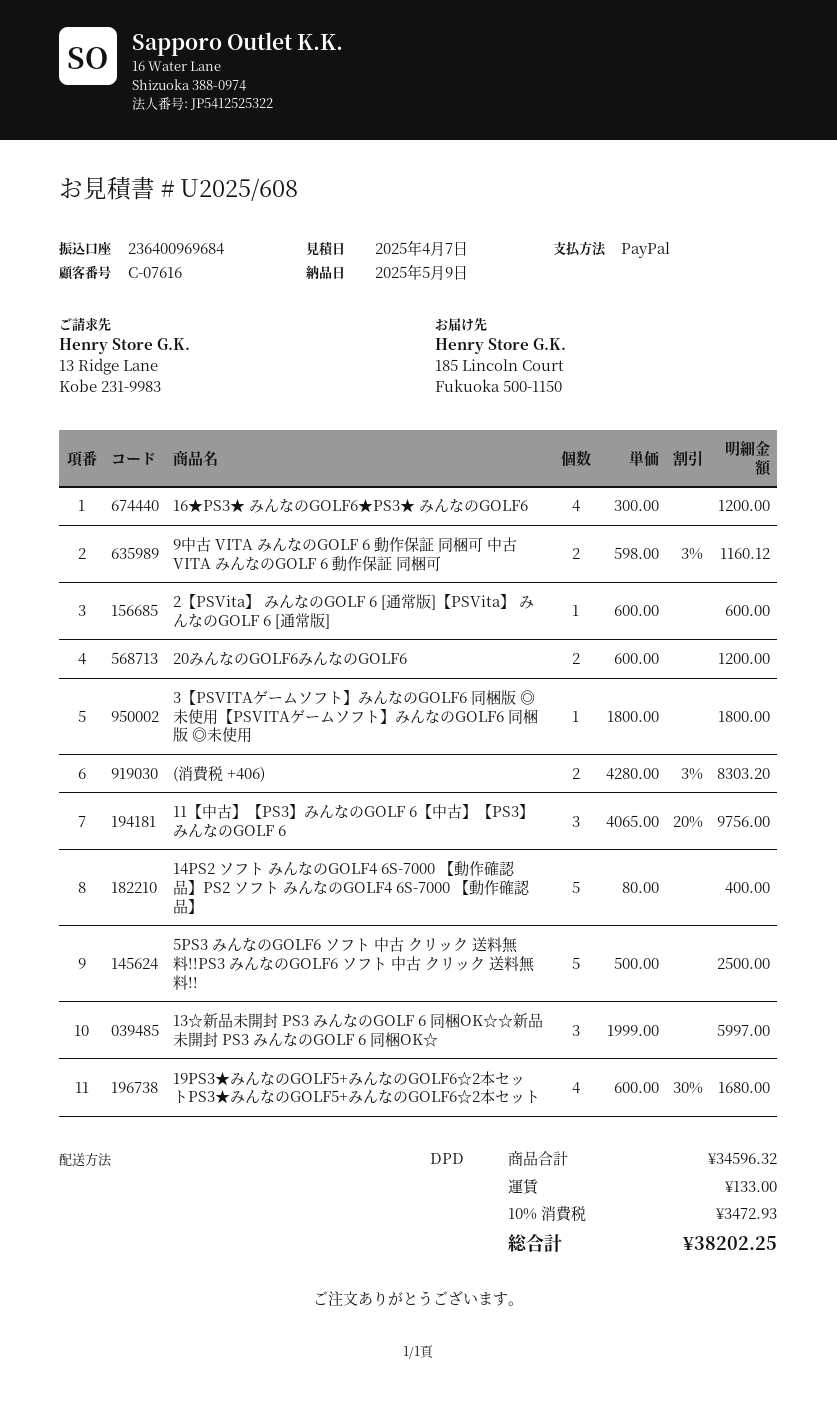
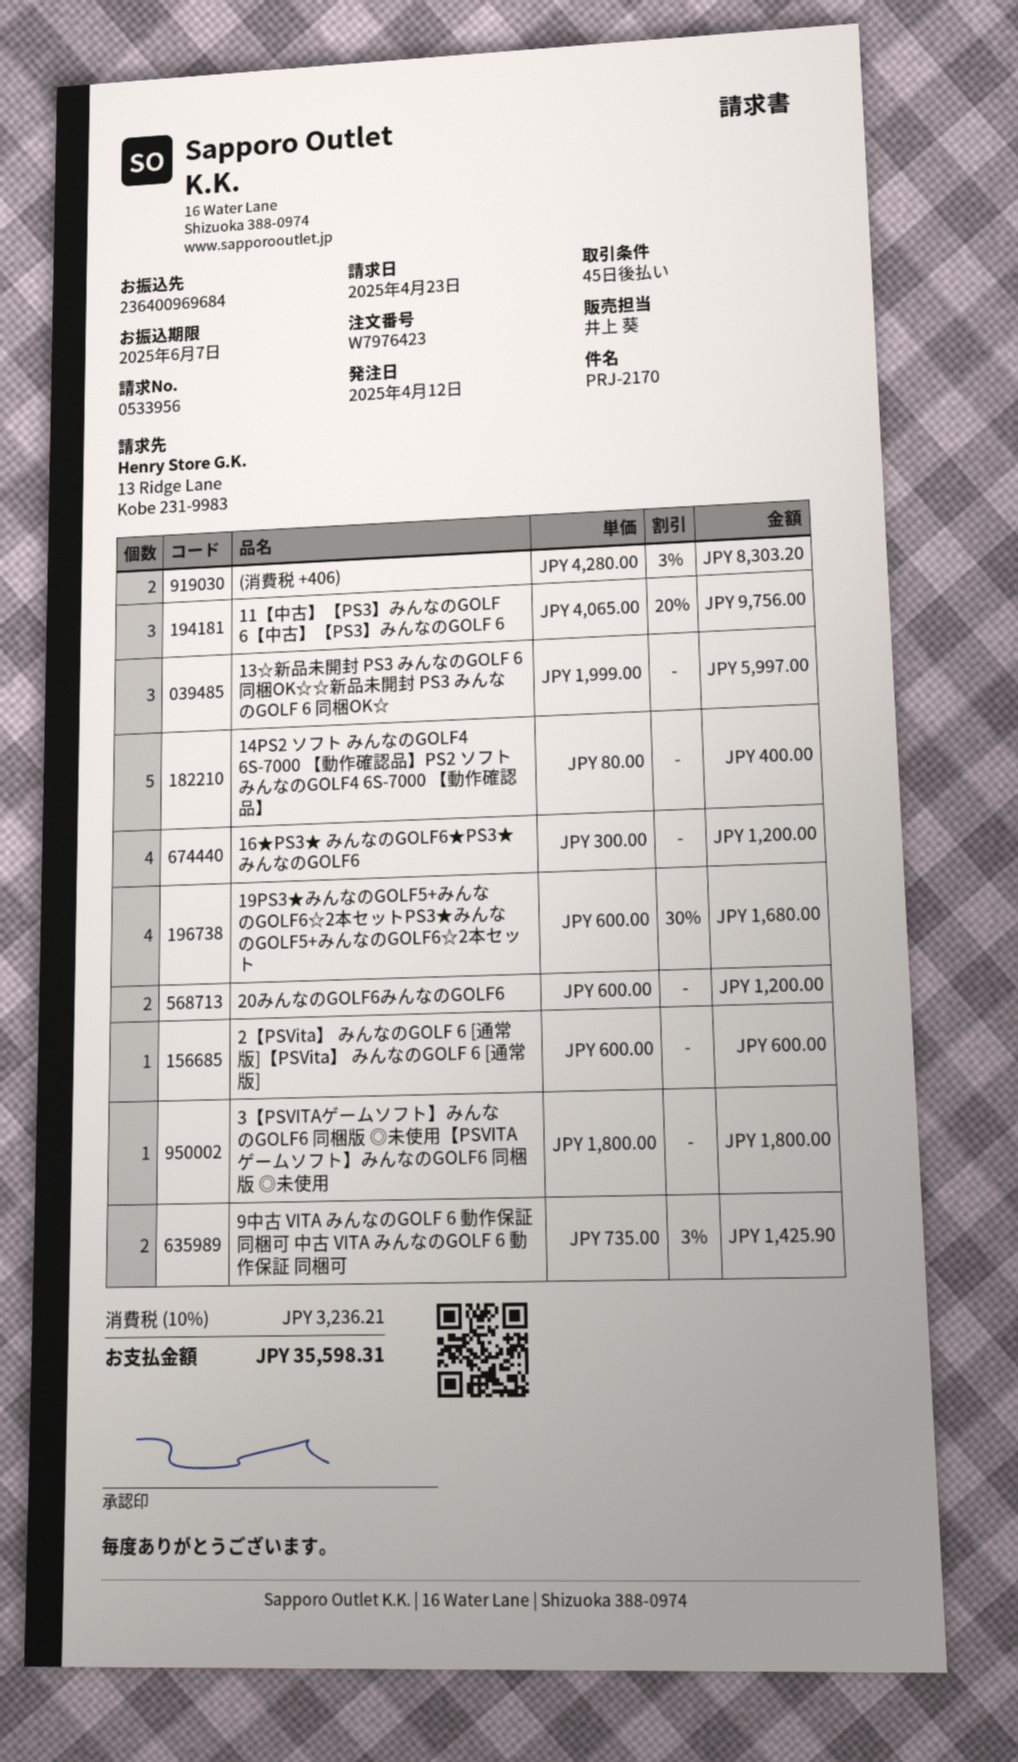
9中古 VITA みんなのGOLF 6 動作保証 同梱可 中古 VITA みんなのGOLF 6 動作保証 同梱可: 2 x 598.00 - 3% = 1160.12 -> 2 x 735.00 - 3% = 1425.90
5PS3 みんなのGOLF6 ソフト 中古 クリック 送料無料!!PS3 みんなのGOLF6 ソフト 中古 クリック 送料無料!!: 5 x 500.00 = 2500.00 -> none
shipping: 133.00 -> none
tax: 10% = 3472.93 -> 10% = 3236.21
total: 38202.25 -> 35598.31

